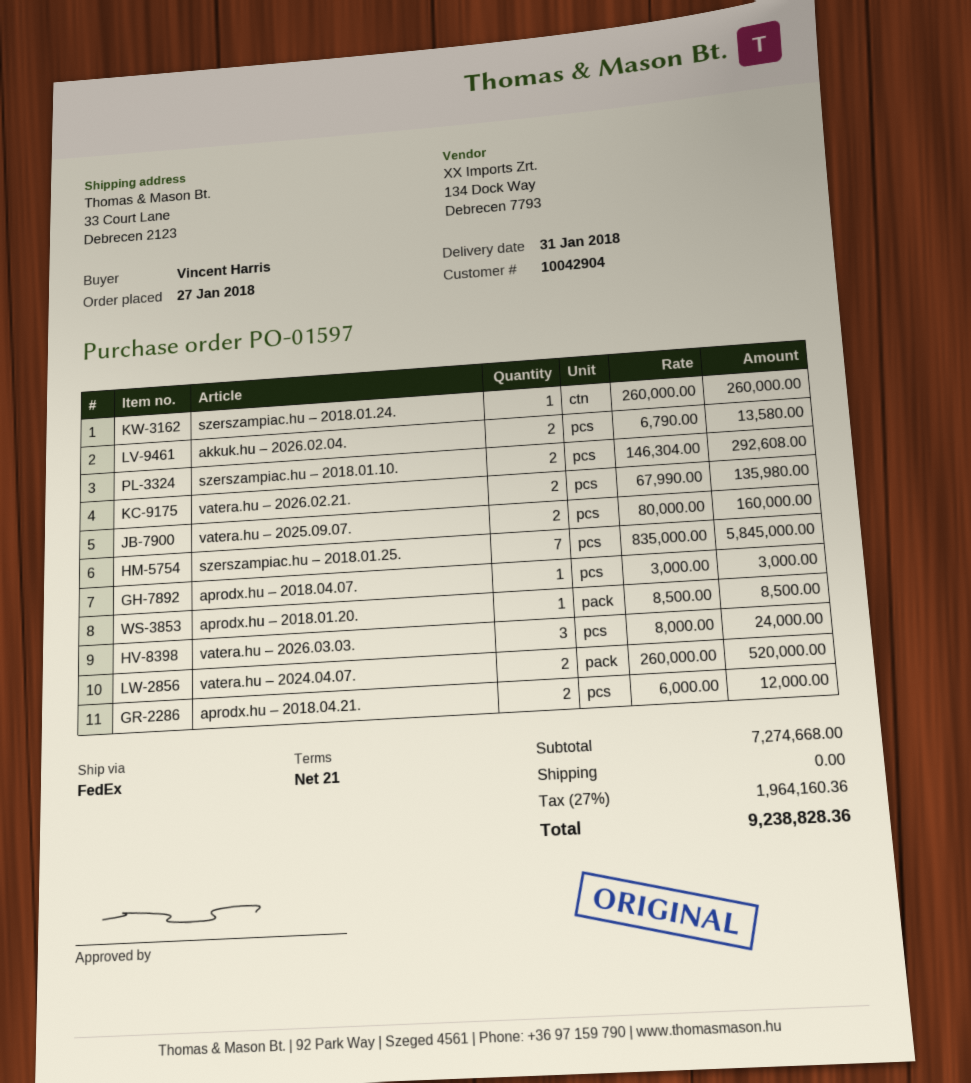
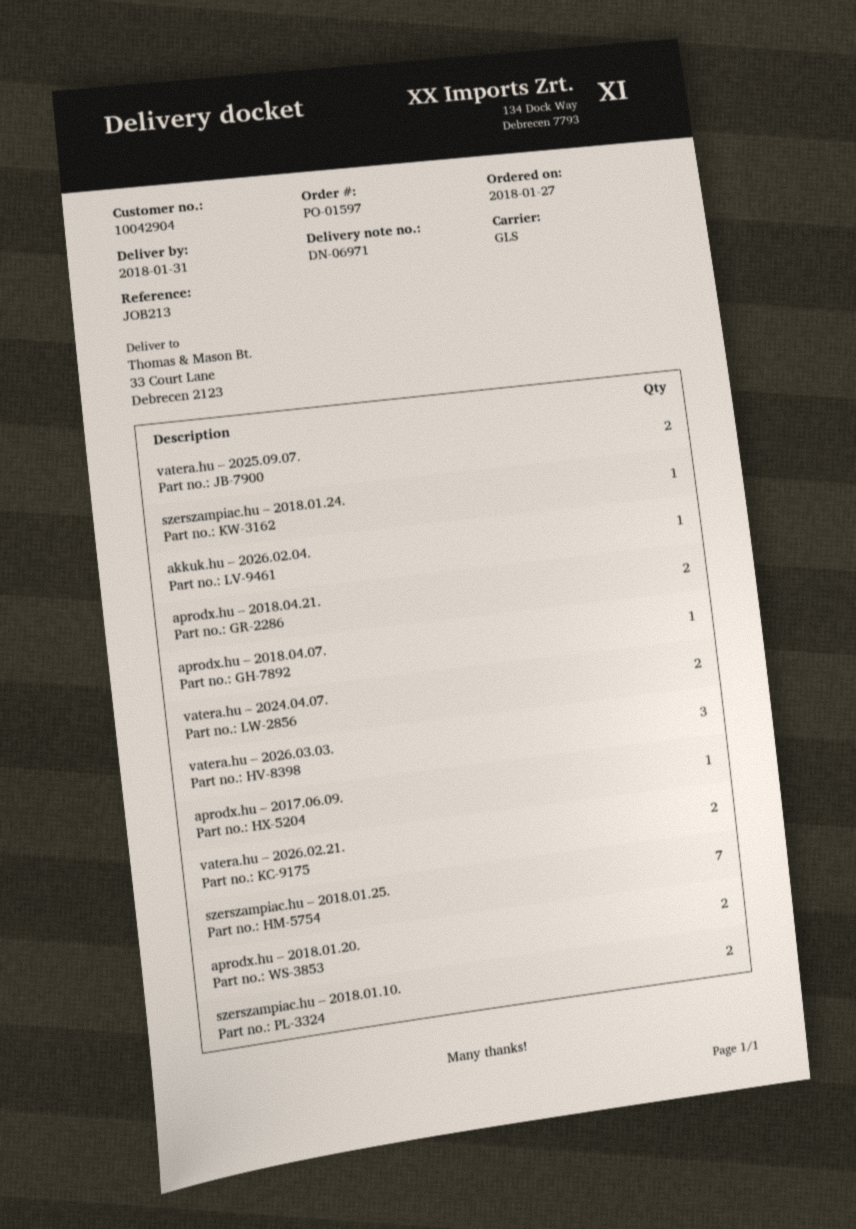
shipping method: FedEx -> GLS
akkuk.hu – 2026.02.04.: 2 -> 1
aprodx.hu – 2018.01.20.: 1 -> 2
aprodx.hu – 2017.06.09.: none -> 1

